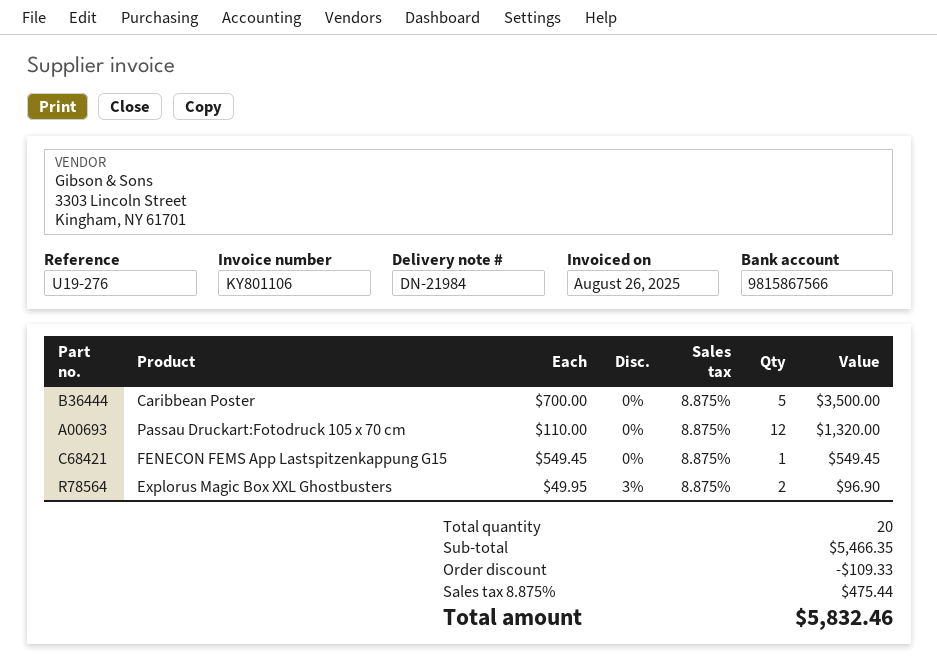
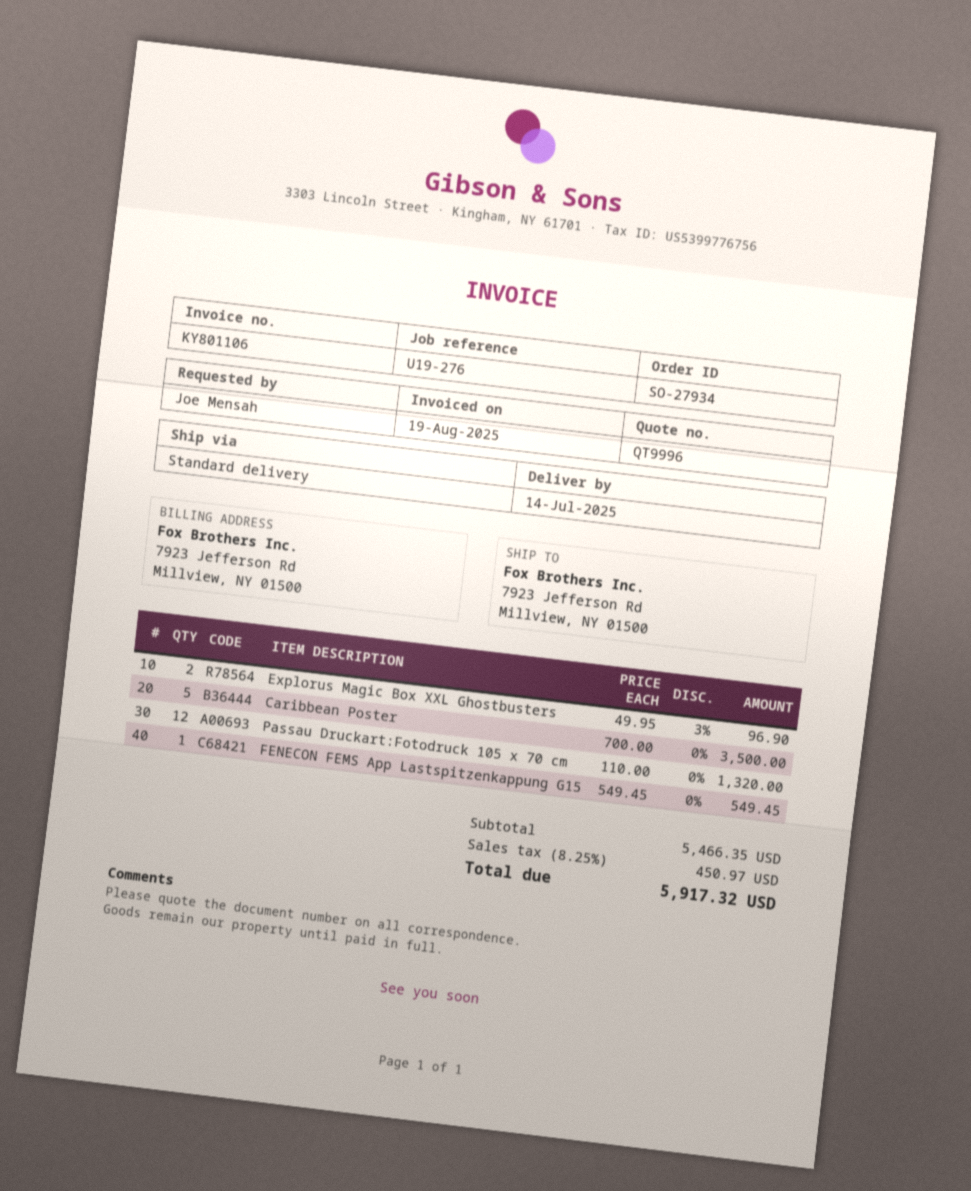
invoice date: 2025-08-26 -> 2025-08-19
discount: 109.33 -> none
tax: 8.875% = 475.44 -> 8.25% = 450.97
total: 5832.46 -> 5917.32

